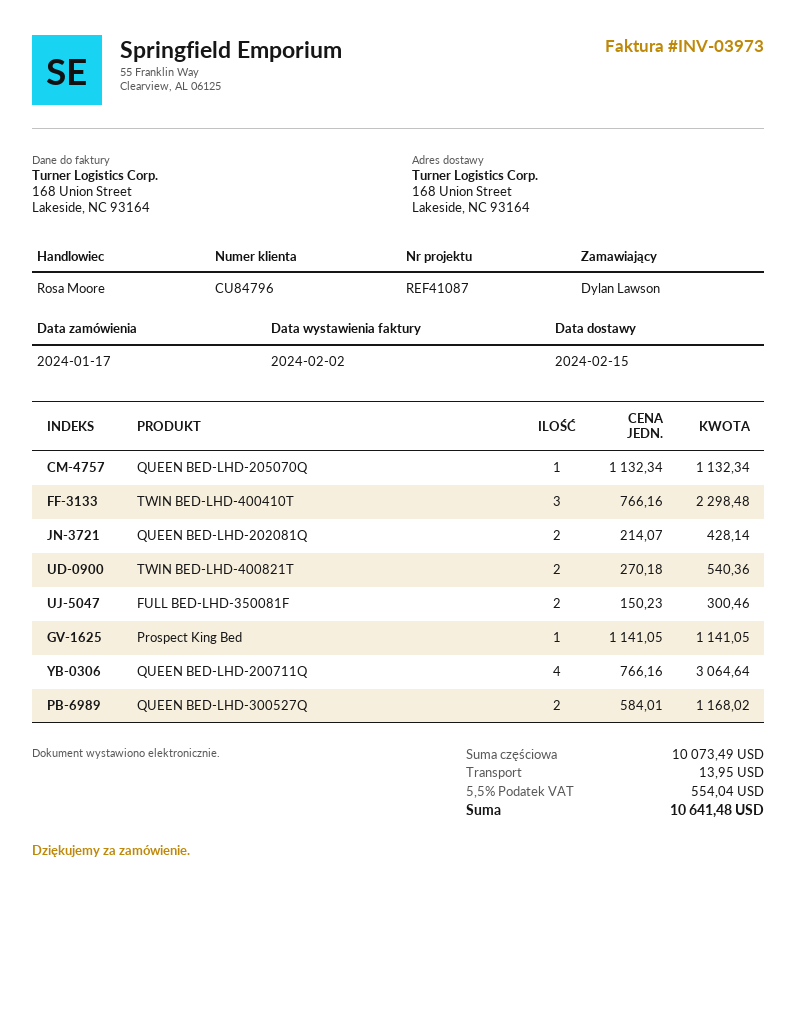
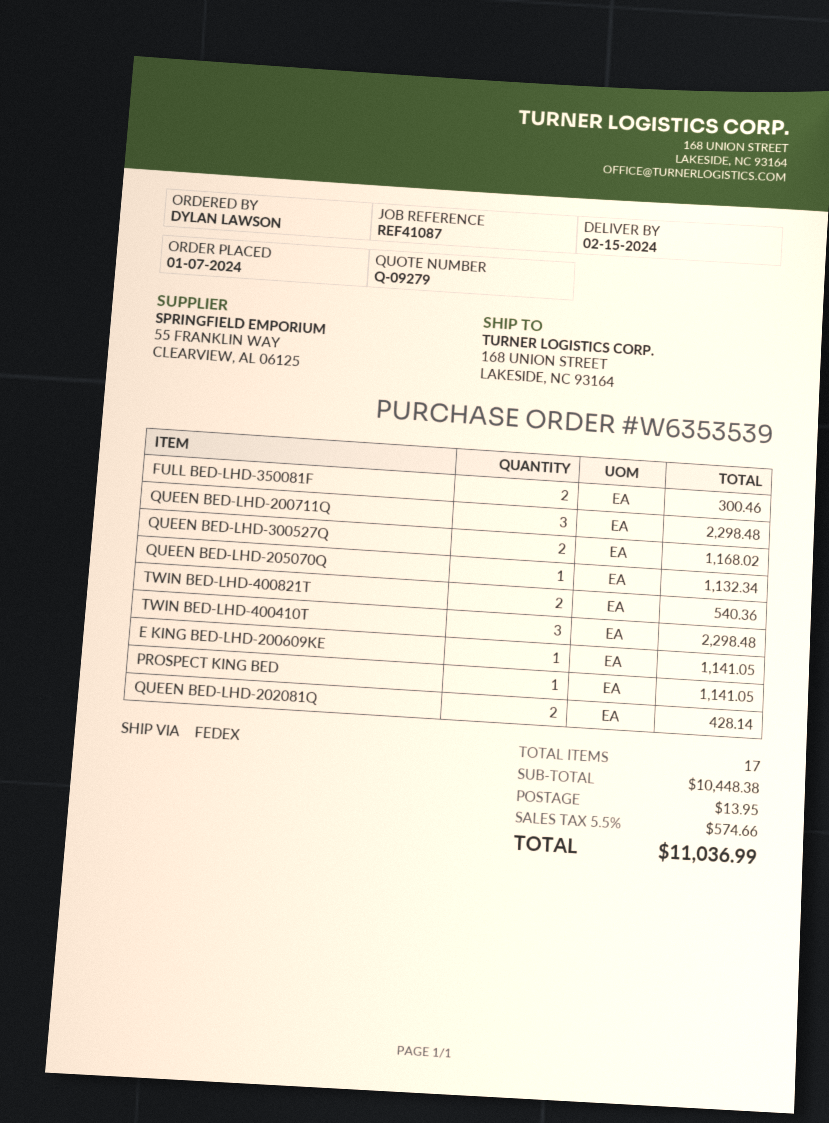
order date: 2024-01-17 -> 2024-01-07
QUEEN BED-LHD-200711Q: 4 for 3064.64 -> 3 for 2298.48
E KING BED-LHD-200609KE: none -> 1 for 1141.05
subtotal: 10073.49 -> 10448.38
tax: 5.5% = 554.04 -> 5.5% = 574.66
total: 10641.48 -> 11036.99

